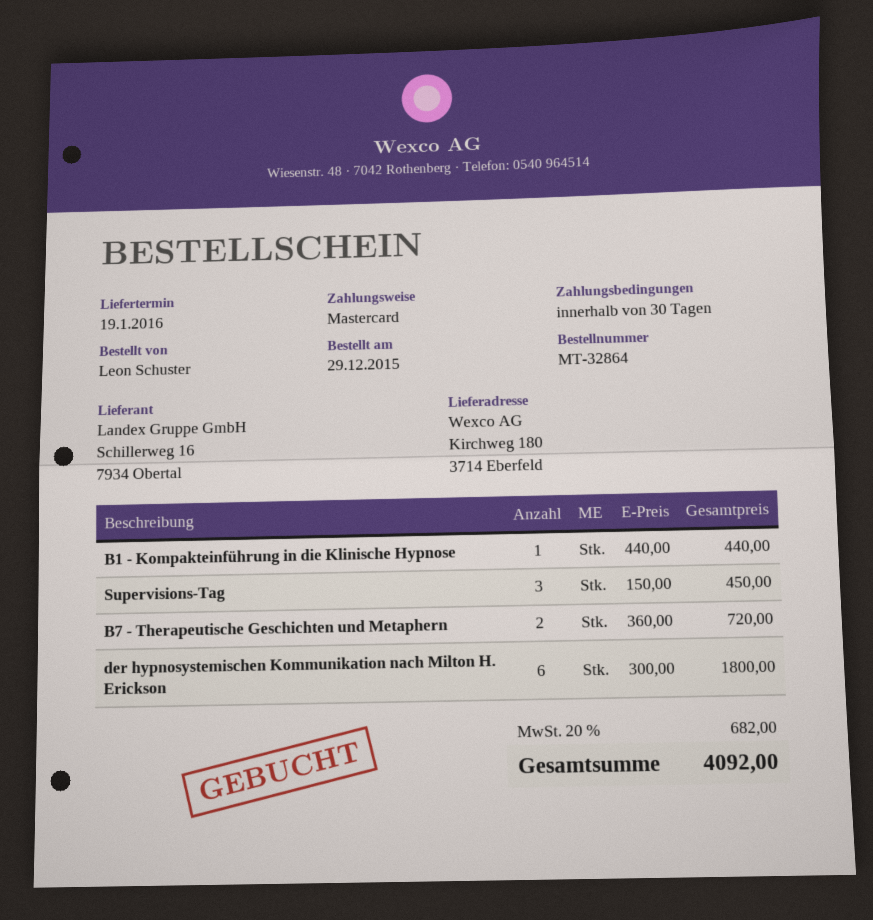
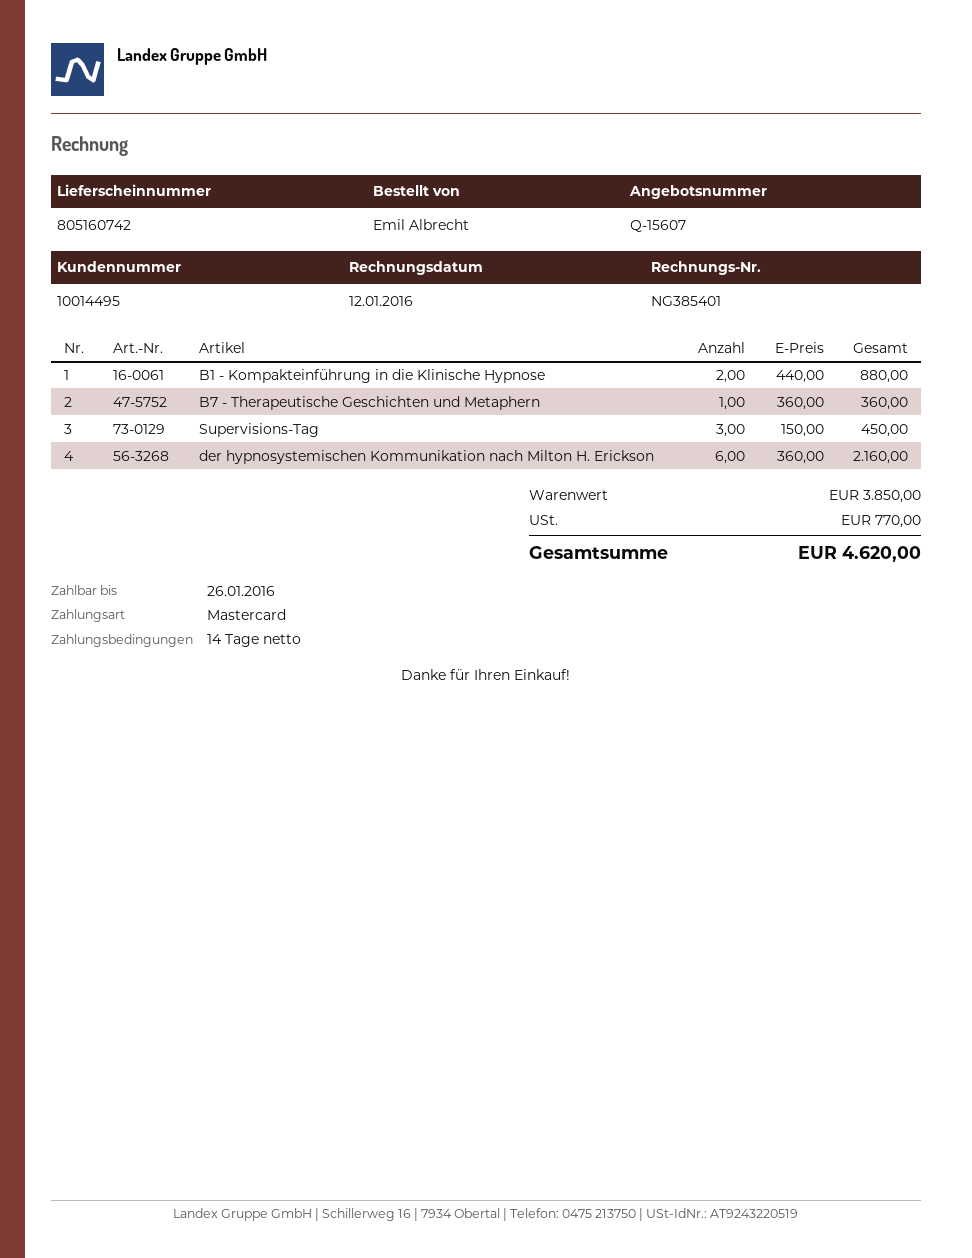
payment terms: 30 days -> 14 days
ordered by: Leon Schuster -> Emil Albrecht
B1 - Kompakteinführung in die Klinische Hypnose: 1 x 440.00 = 440.00 -> 2 x 440.00 = 880.00
B7 - Therapeutische Geschichten und Metaphern: 2 x 360.00 = 720.00 -> 1 x 360.00 = 360.00
der hypnosystemischen Kommunikation nach Milton H. Erickson: 6 x 300.00 = 1800.00 -> 6 x 360.00 = 2160.00
tax: 682.00 -> 770.00
total: 4092.00 -> 4620.00

